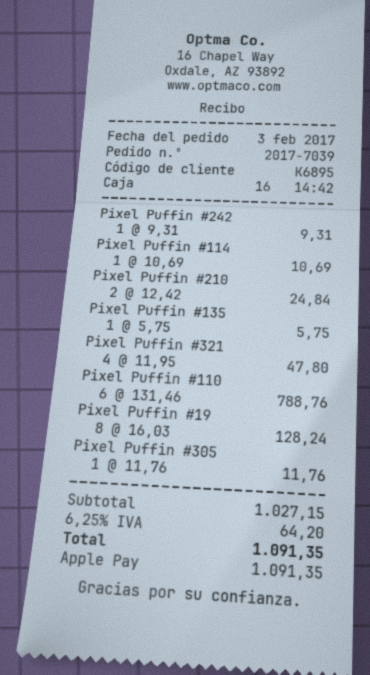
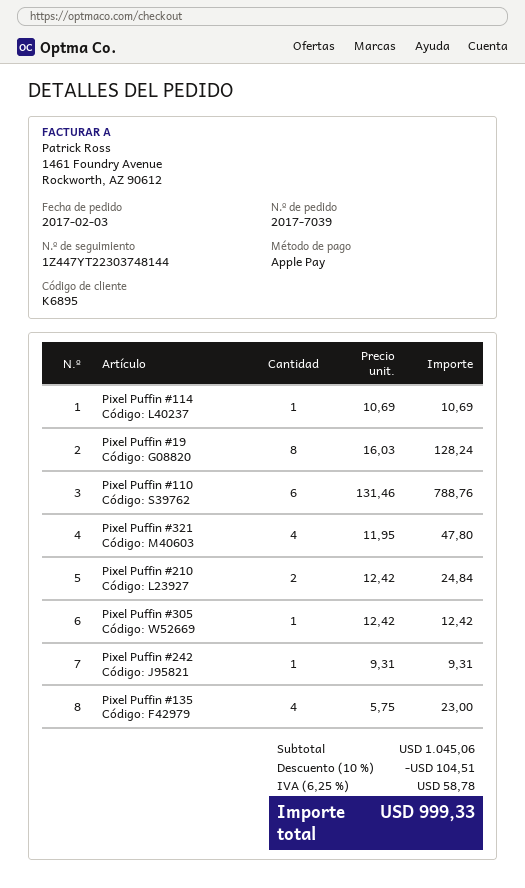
Pixel Puffin #135: 1 x 5.75 = 5.75 -> 4 x 5.75 = 23.00
Pixel Puffin #305: 1 x 11.76 = 11.76 -> 1 x 12.42 = 12.42
subtotal: 1027.15 -> 1045.06
discount: none -> 10% = 104.51
tax: 6.25% = 64.20 -> 6.25% = 58.78
total: 1091.35 -> 999.33

